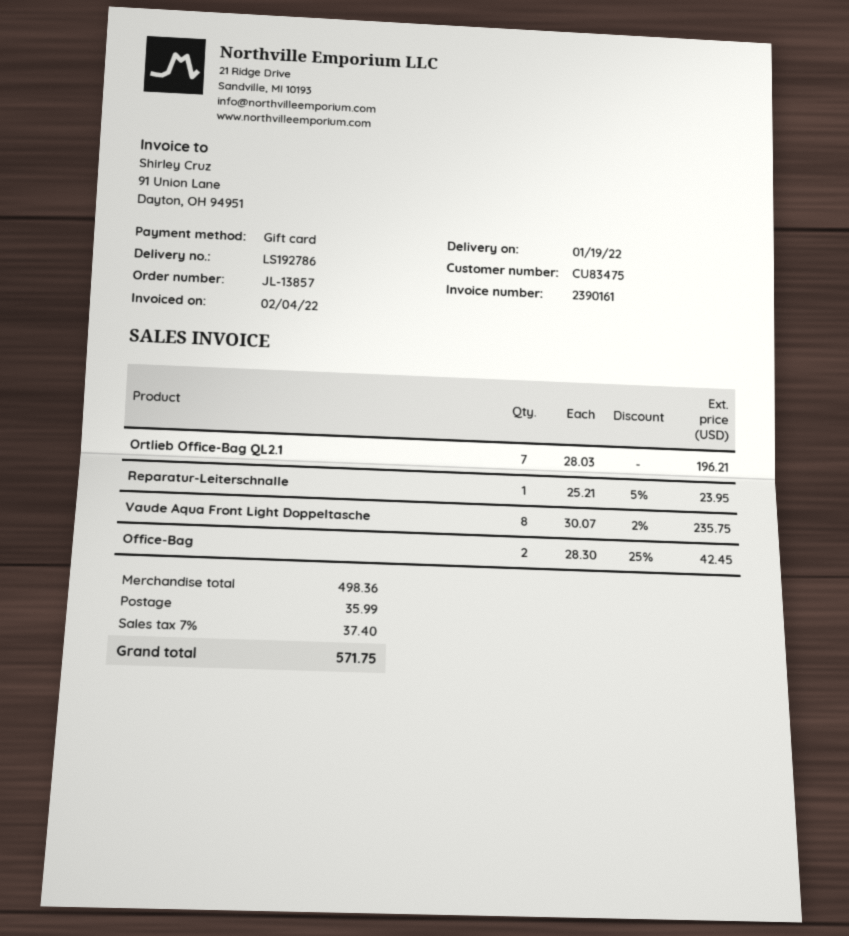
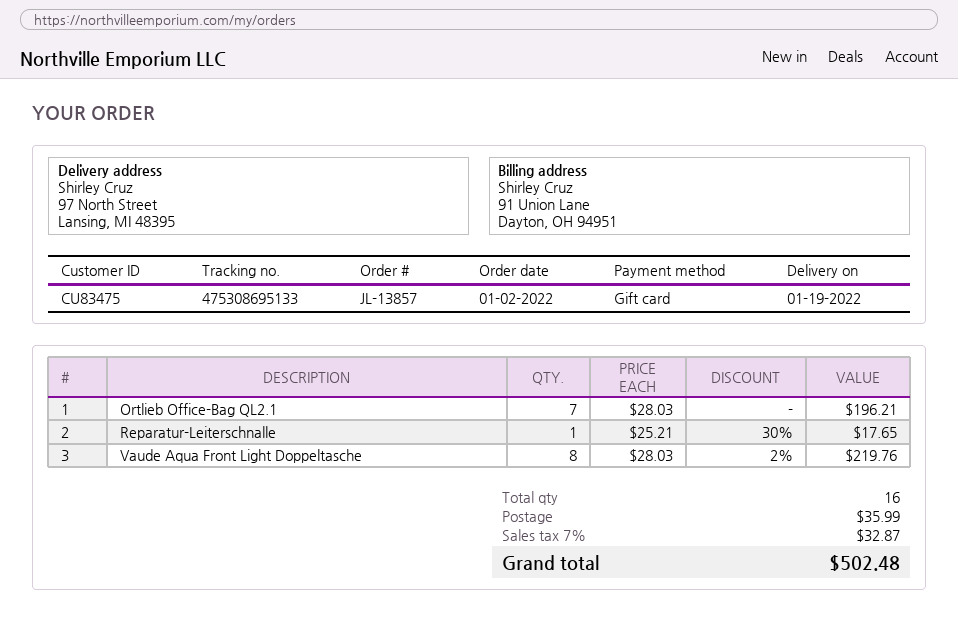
Reparatur-Leiterschnalle: 1 x 25.21 - 5% = 23.95 -> 1 x 25.21 - 30% = 17.65
Vaude Aqua Front Light Doppeltasche: 8 x 30.07 - 2% = 235.75 -> 8 x 28.03 - 2% = 219.76
Office-Bag: 2 x 28.30 - 25% = 42.45 -> none
tax: 7% = 37.40 -> 7% = 32.87
total: 571.75 -> 502.48

